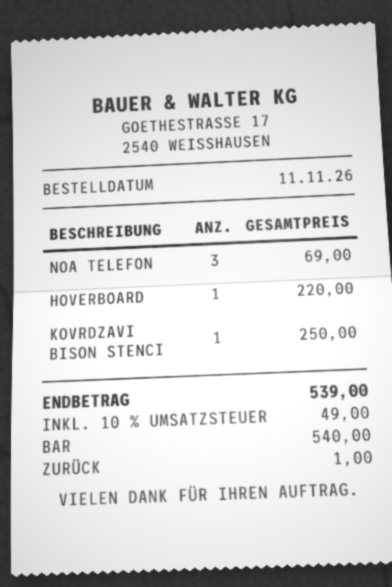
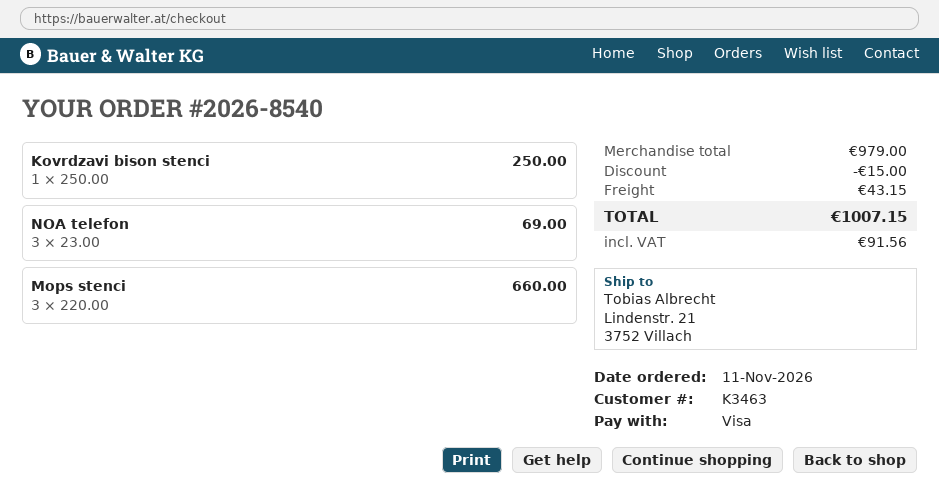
payment method: cash -> Visa
HOVERBOARD: 1 for 220.00 -> none
Mops stenci: none -> 3 for 660.00
discount: none -> 15.00
shipping: none -> 43.15
tax: 49.00 -> 91.56
total: 539.00 -> 1007.15

